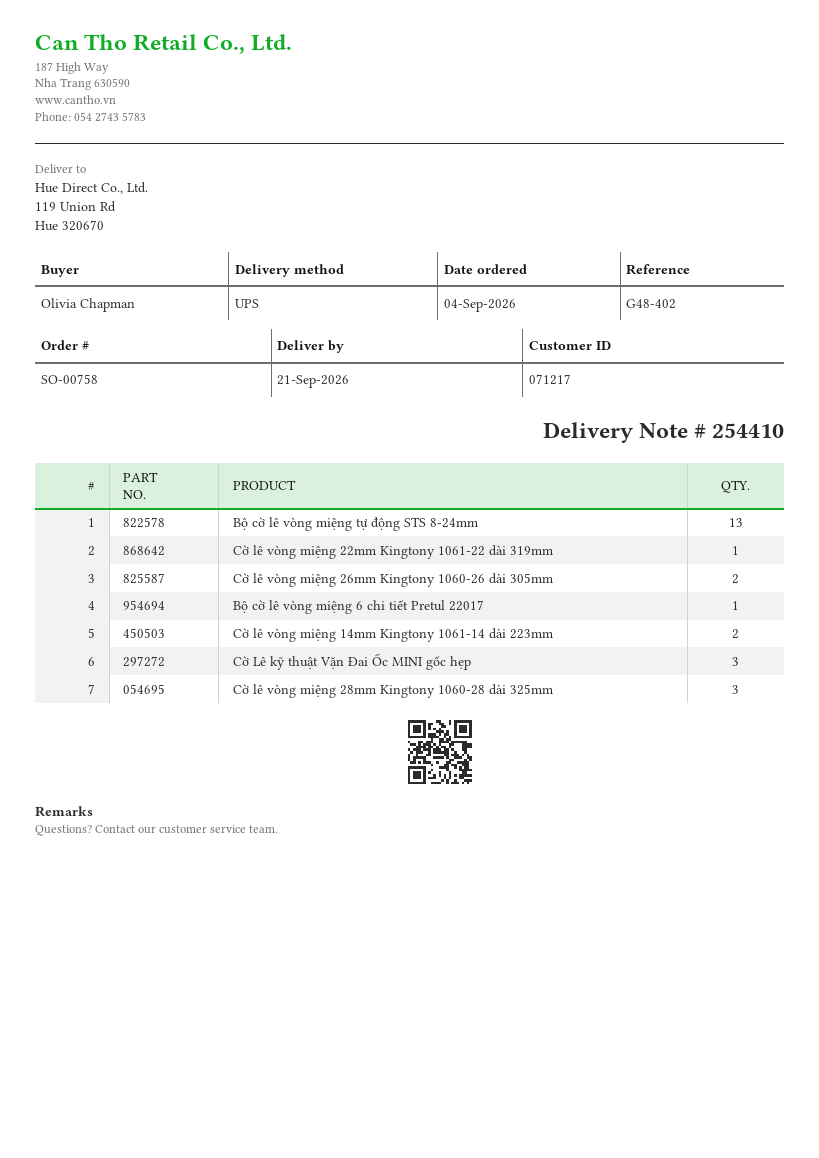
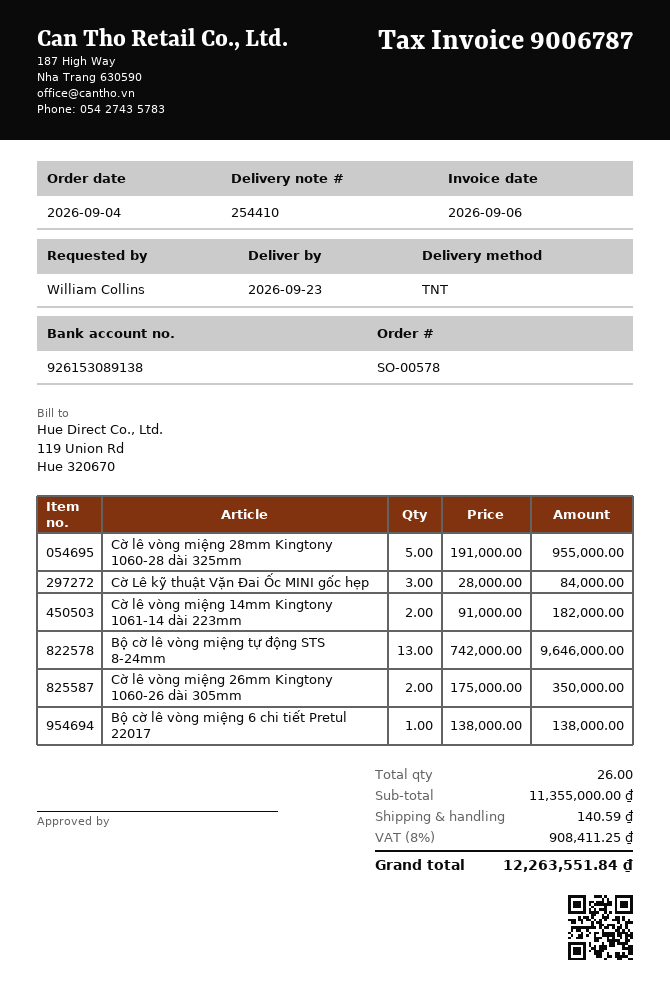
order number: SO-00758 -> SO-00578
delivery date: 2026-09-21 -> 2026-09-23
ordered by: Olivia Chapman -> William Collins
shipping method: UPS -> TNT
Cờ lê vòng miệng 22mm Kingtony 1061-22 dài 319mm: 1 -> none
Cờ lê vòng miệng 28mm Kingtony 1060-28 dài 325mm: 3 -> 5

